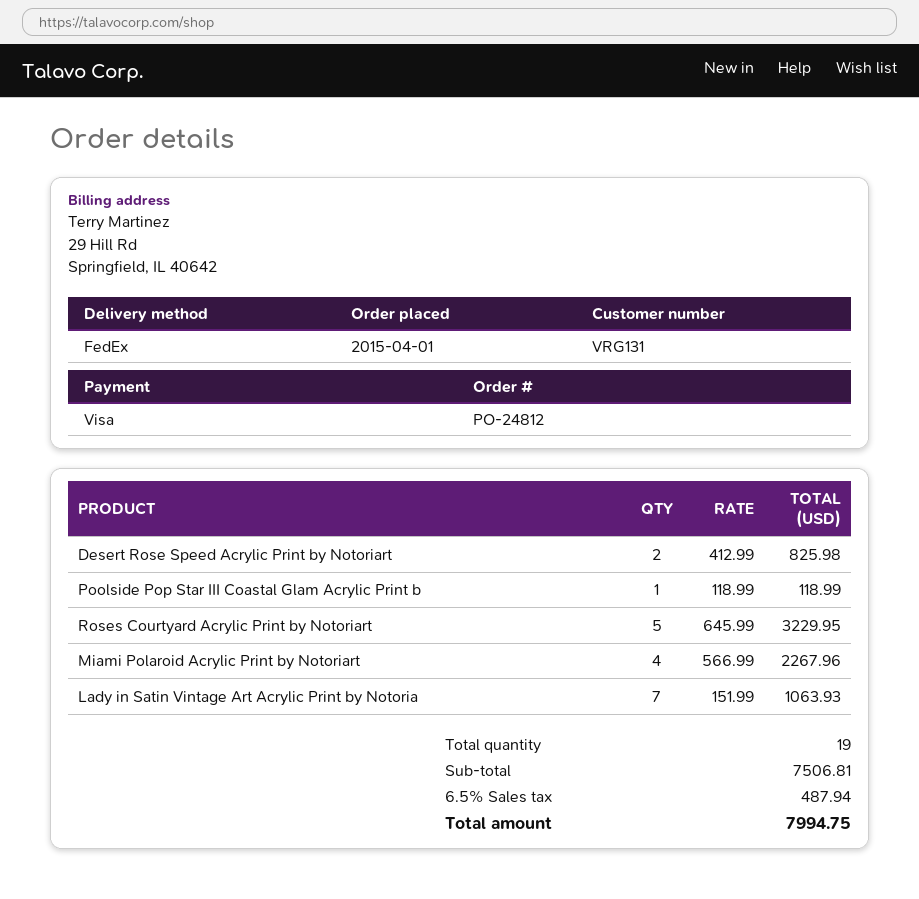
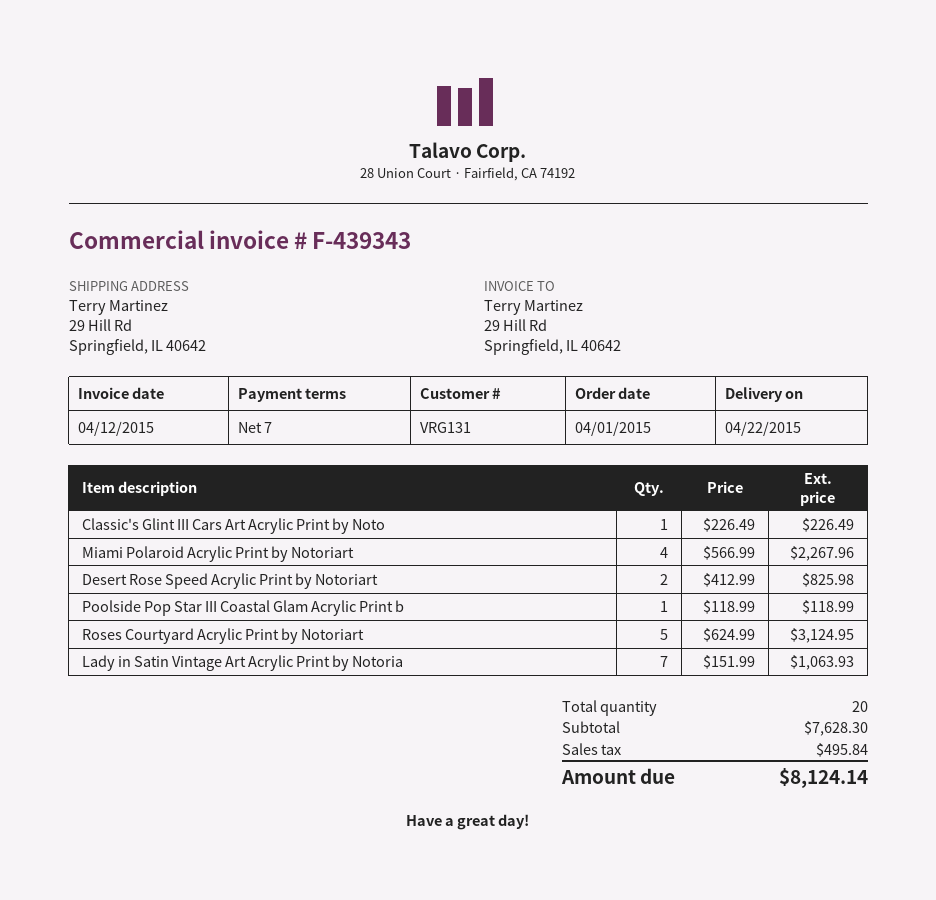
Roses Courtyard Acrylic Print by Notoriart: 5 x 645.99 = 3229.95 -> 5 x 624.99 = 3124.95
Classic's Glint III Cars Art Acrylic Print by Noto: none -> 1 x 226.49 = 226.49
total quantity: 19 -> 20
subtotal: 7506.81 -> 7628.30
tax: 487.94 -> 495.84
total: 7994.75 -> 8124.14

